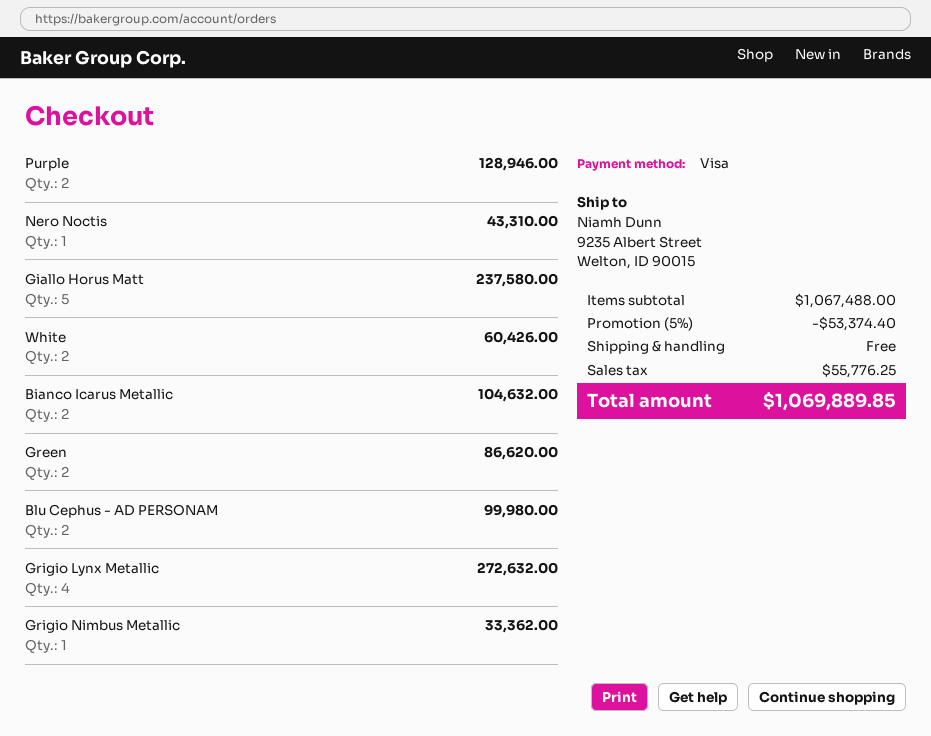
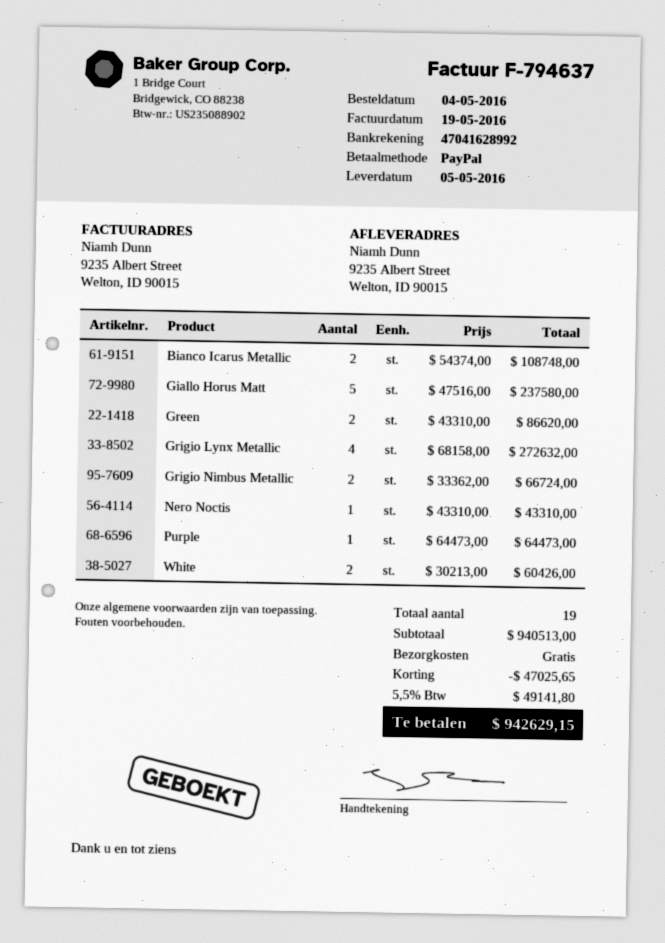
payment method: Visa -> PayPal
Purple: 2 for 128946.00 -> 1 for 64473.00
Bianco Icarus Metallic: 2 for 104632.00 -> 2 for 108748.00
Blu Cephus - AD PERSONAM: 2 for 99980.00 -> none
Grigio Nimbus Metallic: 1 for 33362.00 -> 2 for 66724.00
subtotal: 1067488.00 -> 940513.00
discount: 53374.40 -> 47025.65
tax: 55776.25 -> 49141.80
total: 1069889.85 -> 942629.15

